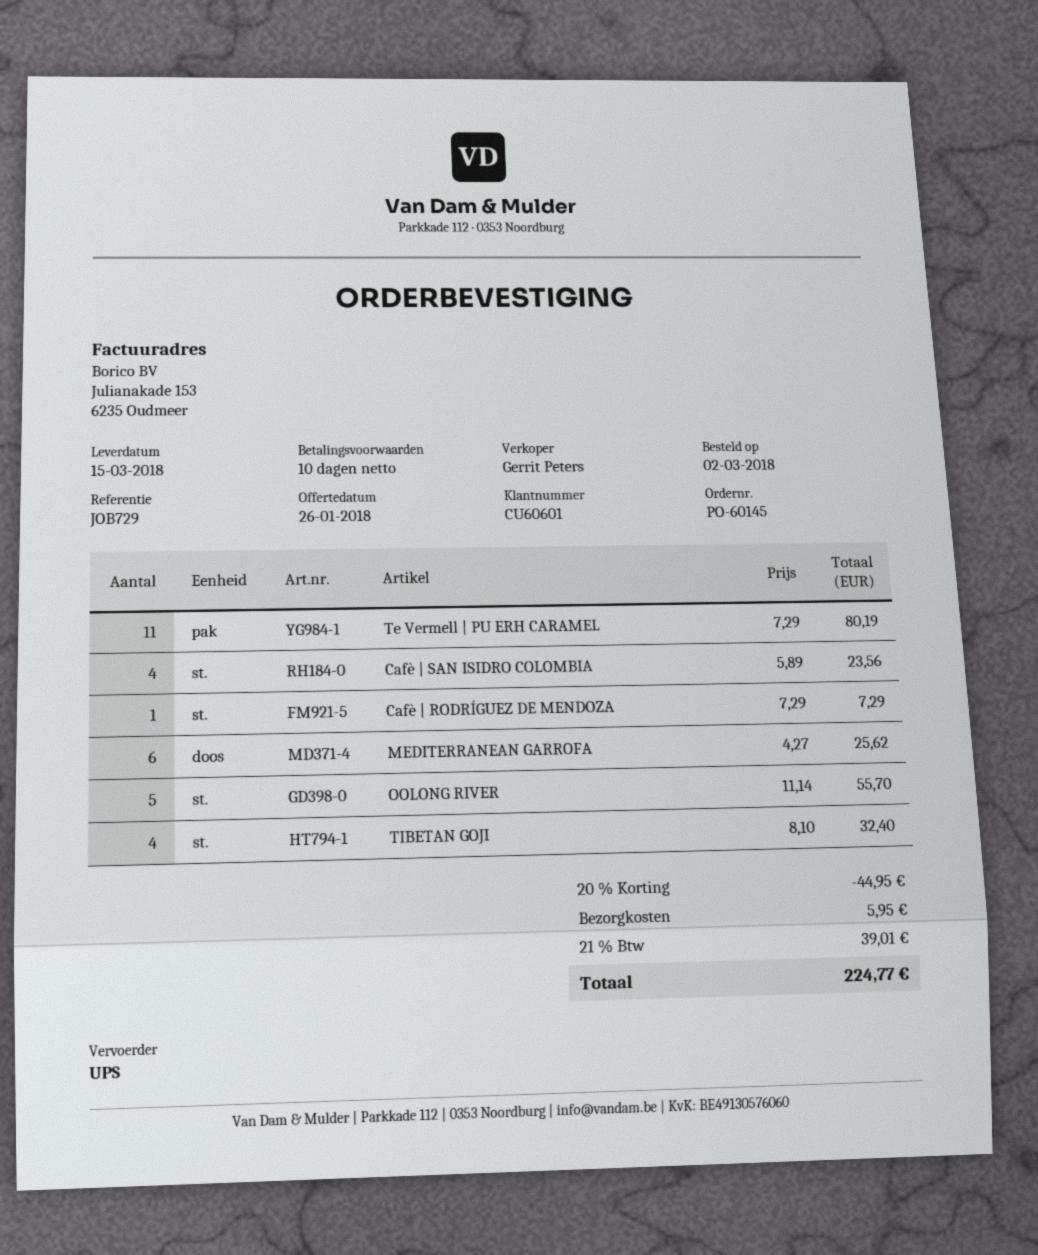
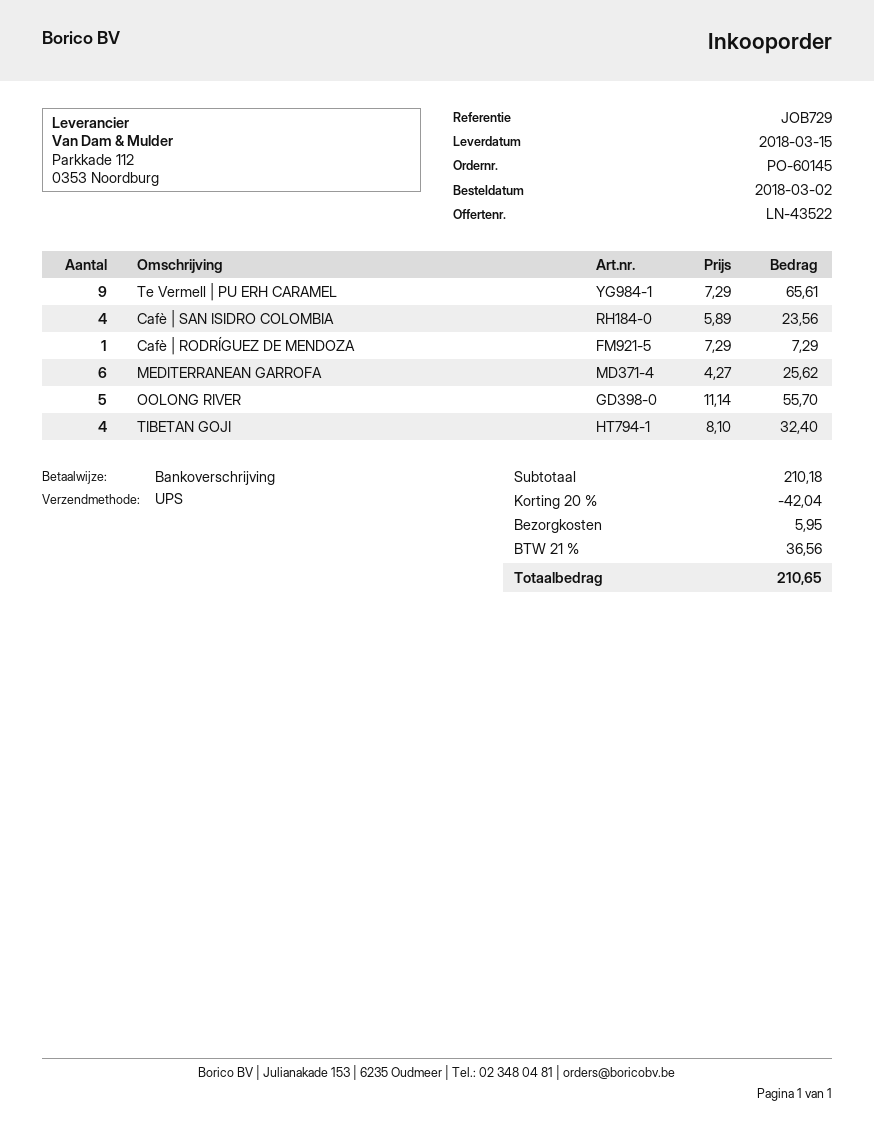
Te Vermell | PU ERH CARAMEL: 11 x 7.29 = 80.19 -> 9 x 7.29 = 65.61
discount: 20% = 44.95 -> 20% = 42.04
tax: 21% = 39.01 -> 21% = 36.56
total: 224.77 -> 210.65

